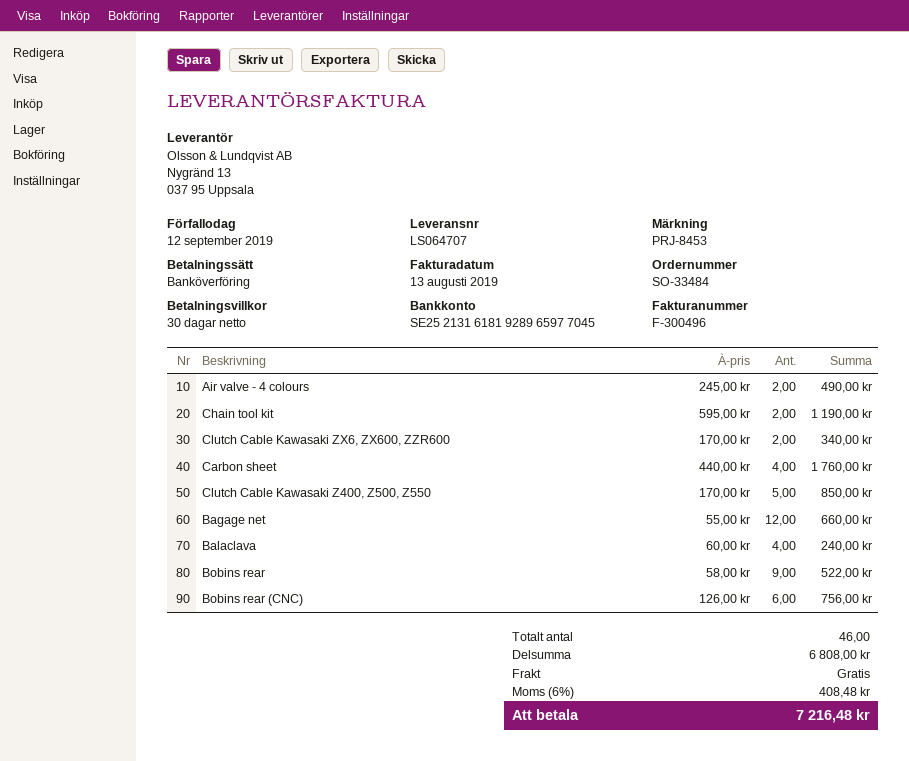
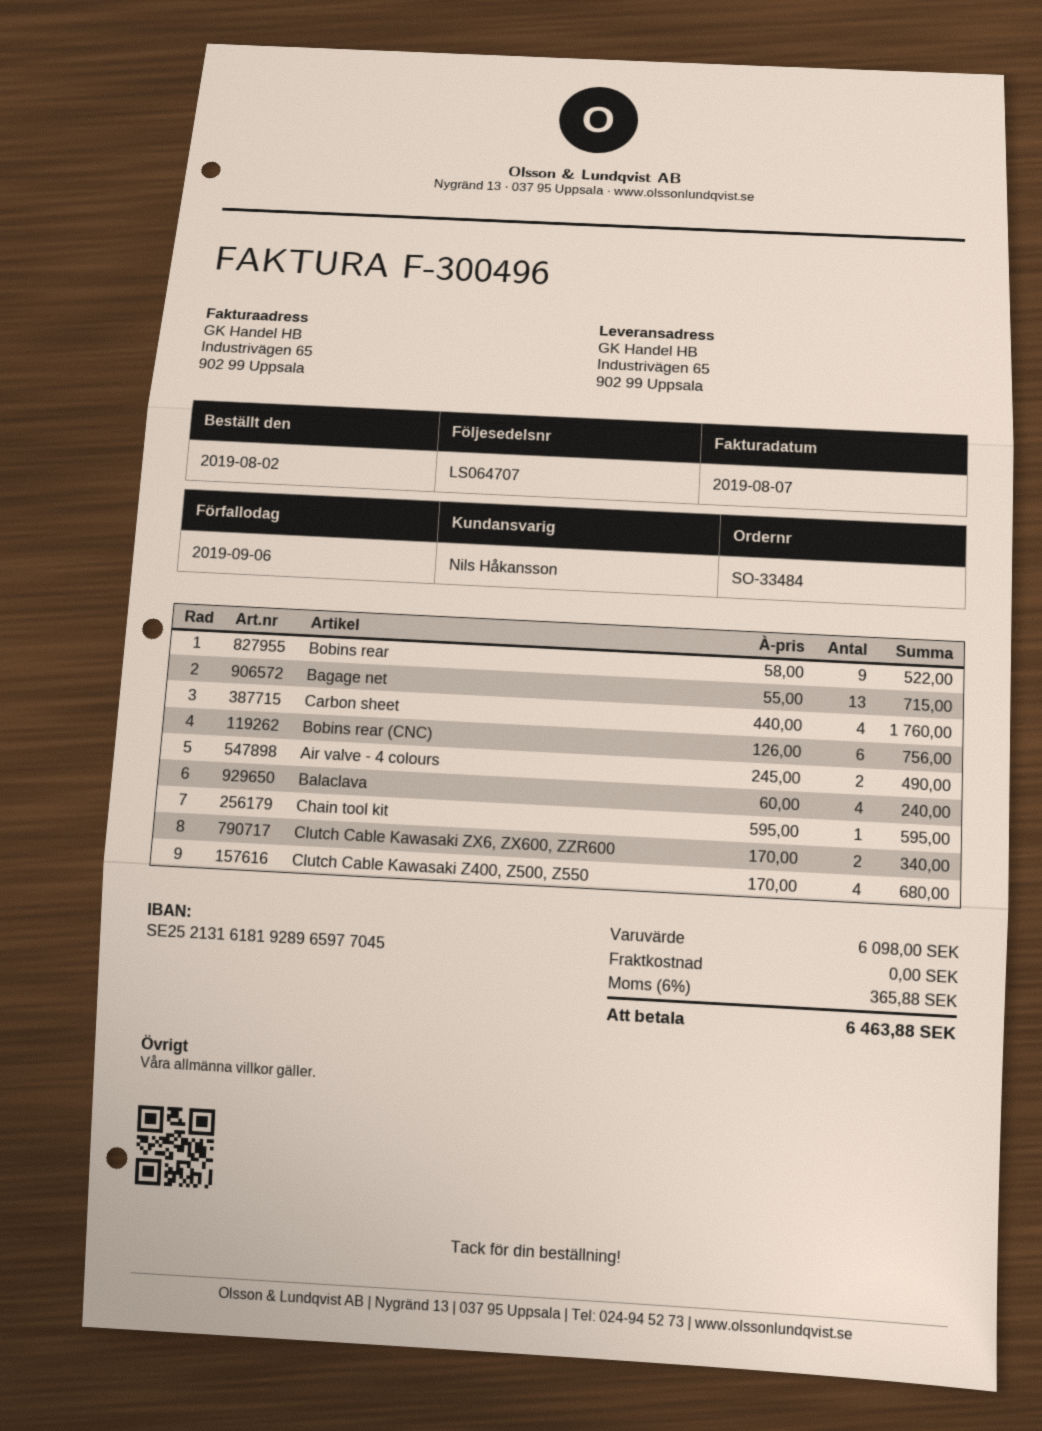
invoice date: 2019-08-13 -> 2019-08-07
due date: 2019-09-12 -> 2019-09-06
Chain tool kit: 2 x 595.00 = 1190.00 -> 1 x 595.00 = 595.00
Clutch Cable Kawasaki Z400, Z500, Z550: 5 x 170.00 = 850.00 -> 4 x 170.00 = 680.00
Bagage net: 12 x 55.00 = 660.00 -> 13 x 55.00 = 715.00
subtotal: 6808.00 -> 6098.00
tax: 6% = 408.48 -> 6% = 365.88
total: 7216.48 -> 6463.88

